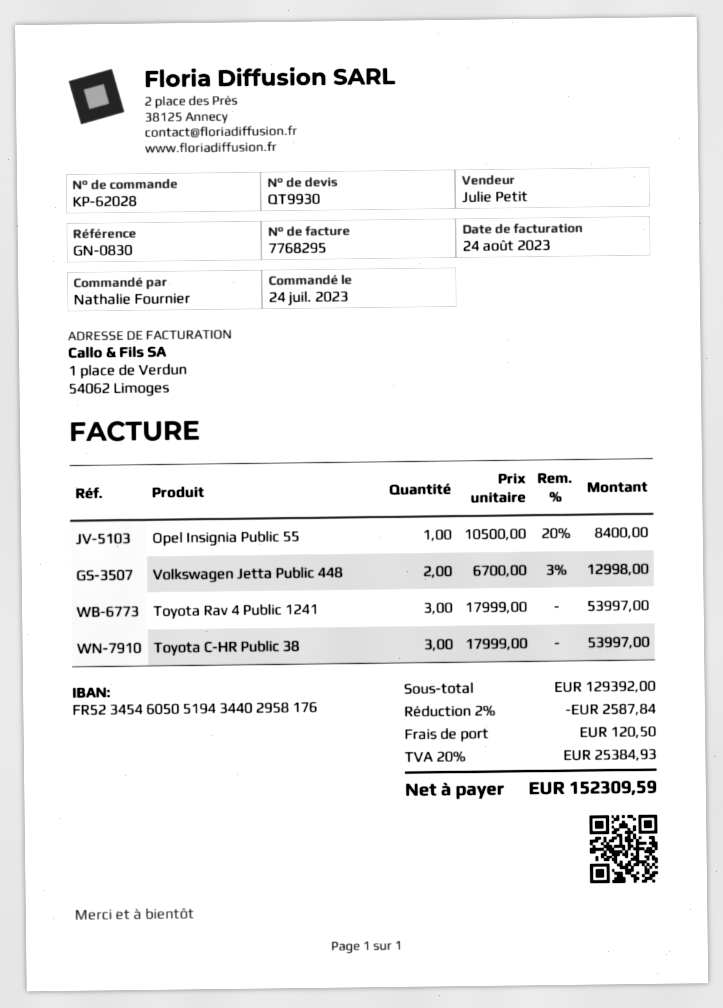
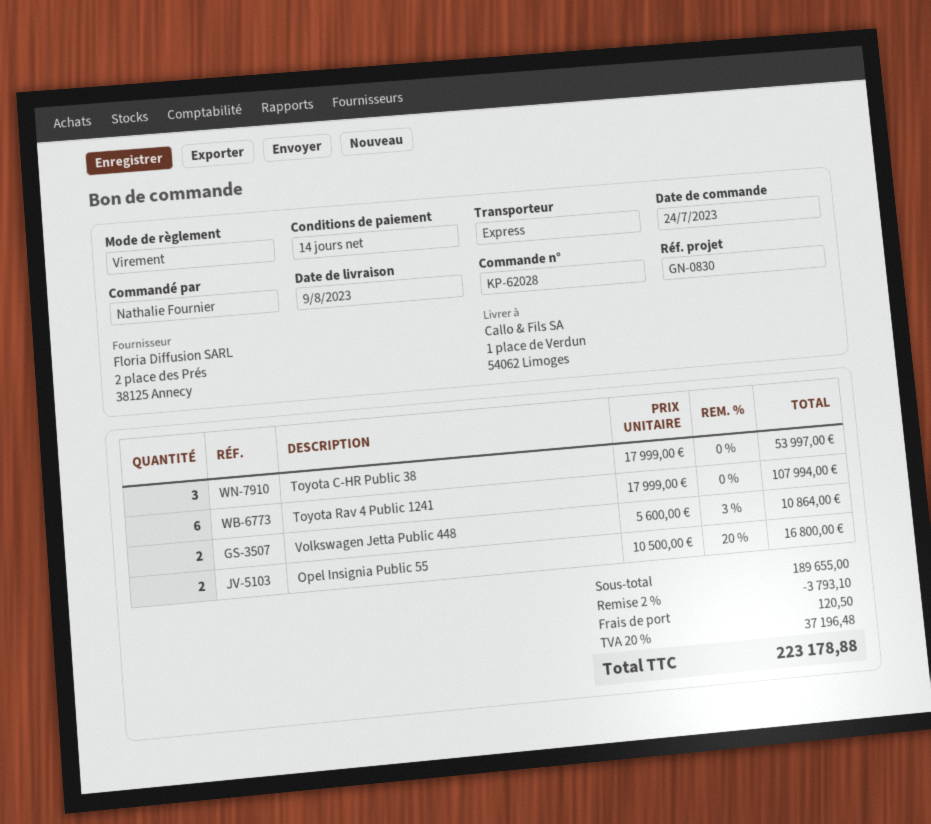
Opel Insignia Public 55: 1 x 10500.00 - 20% = 8400.00 -> 2 x 10500.00 - 20% = 16800.00
Volkswagen Jetta Public 448: 2 x 6700.00 - 3% = 12998.00 -> 2 x 5600.00 - 3% = 10864.00
Toyota Rav 4 Public 1241: 3 x 17999.00 = 53997.00 -> 6 x 17999.00 = 107994.00
subtotal: 129392.00 -> 189655.00
discount: 2% = 2587.84 -> 2% = 3793.10
tax: 20% = 25384.93 -> 20% = 37196.48
total: 152309.59 -> 223178.88

